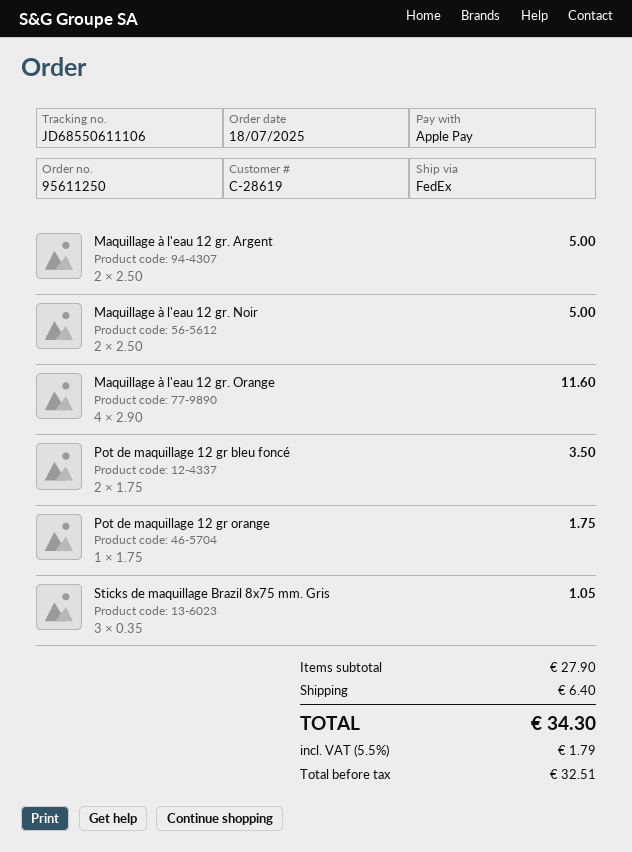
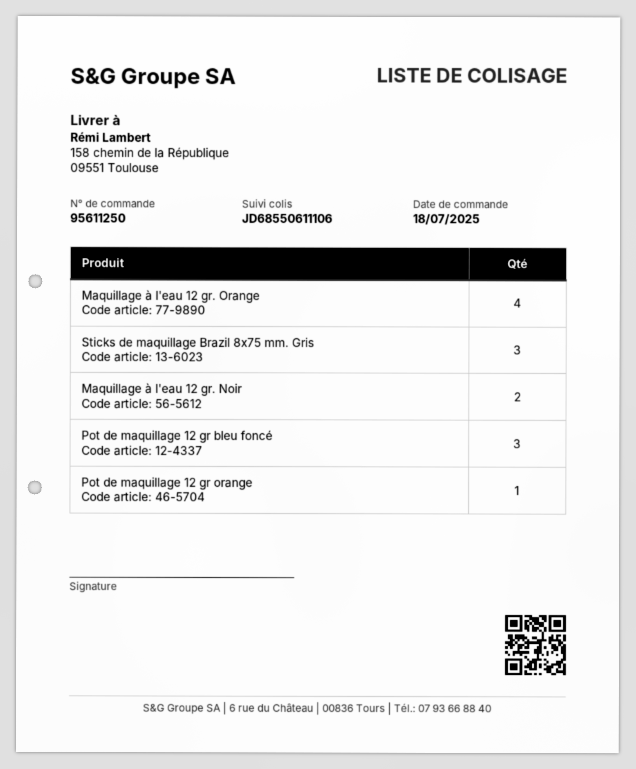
Maquillage à l'eau 12 gr. Argent: 2 -> none
Pot de maquillage 12 gr bleu foncé: 2 -> 3

